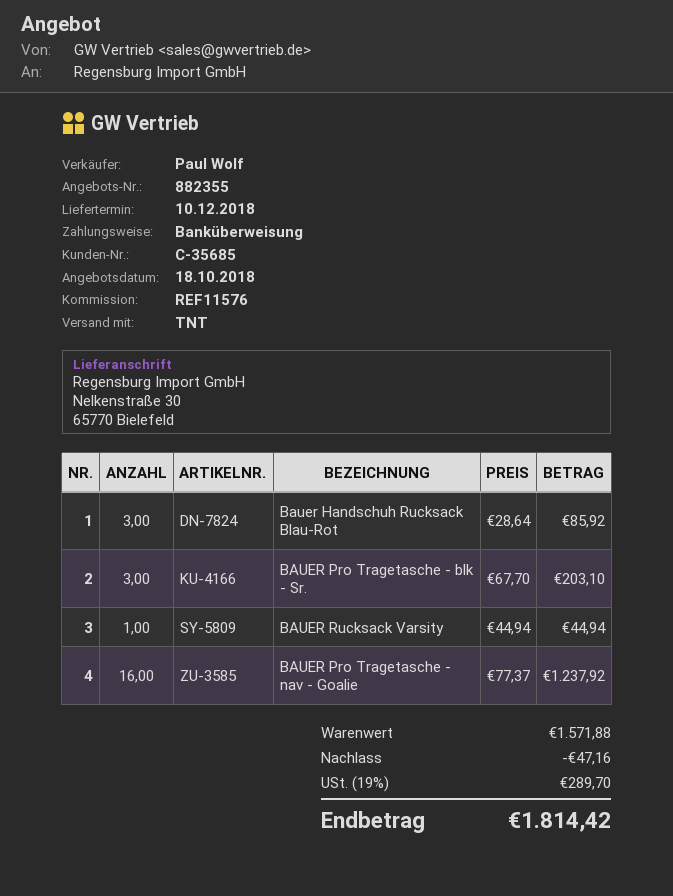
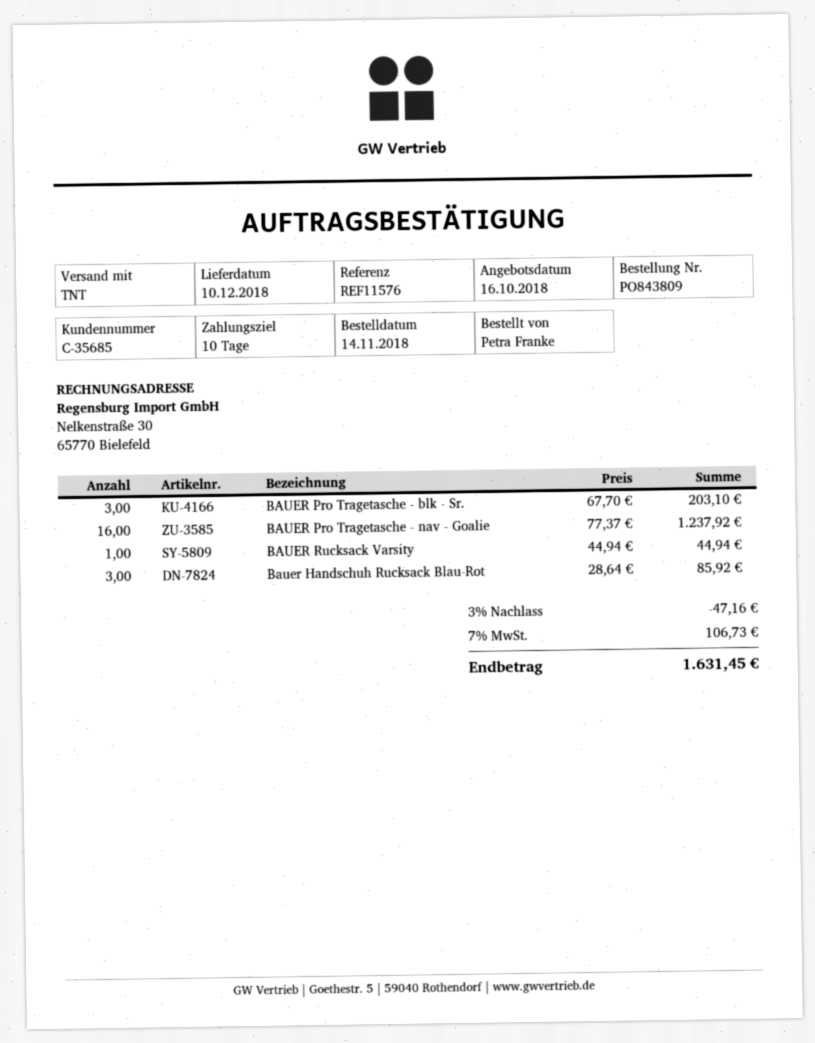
quote date: 2018-10-18 -> 2018-10-16
tax: 19% = 289.70 -> 7% = 106.73
total: 1814.42 -> 1631.45

